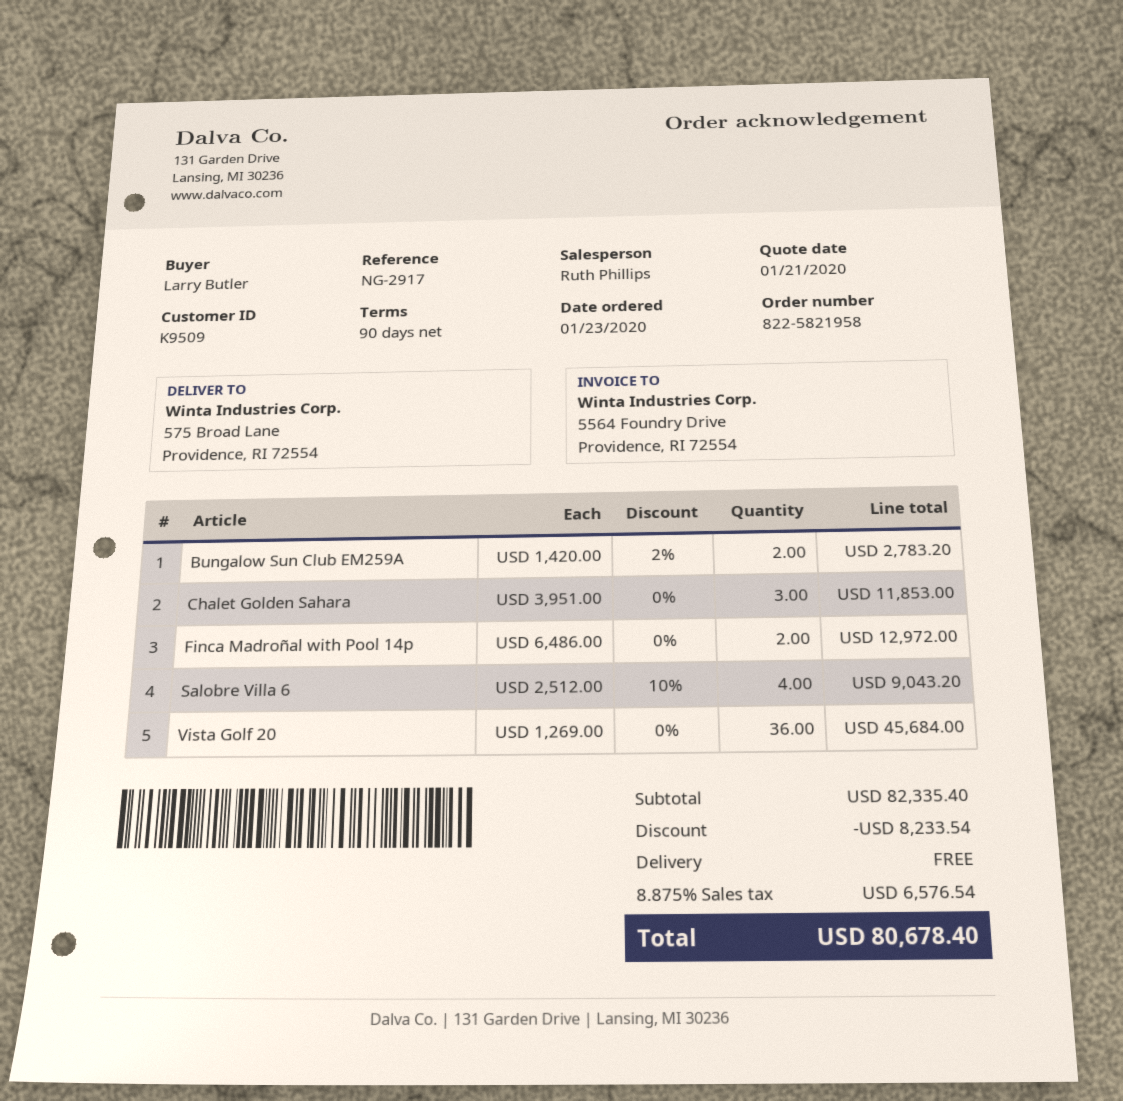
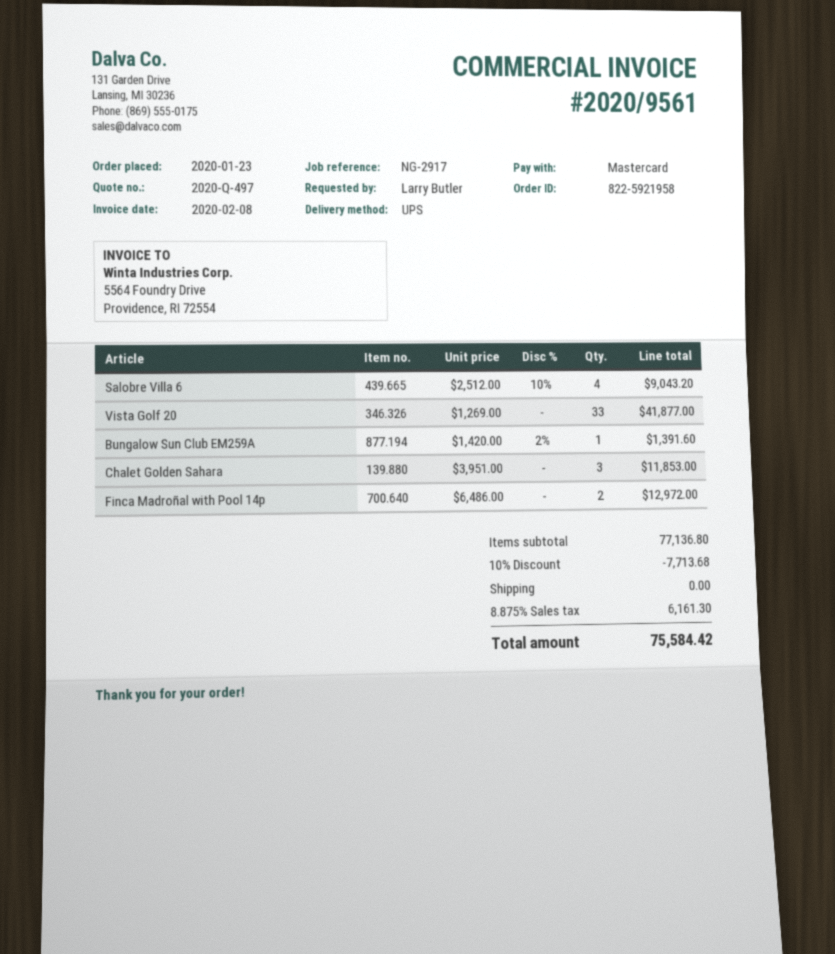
order number: 822-5821958 -> 822-5921958
Bungalow Sun Club EM259A: 2 x 1420.00 - 2% = 2783.20 -> 1 x 1420.00 - 2% = 1391.60
Vista Golf 20: 36 x 1269.00 = 45684.00 -> 33 x 1269.00 = 41877.00
subtotal: 82335.40 -> 77136.80
discount: 8233.54 -> 7713.68
tax: 8.875% = 6576.54 -> 8.875% = 6161.30
total: 80678.40 -> 75584.42

